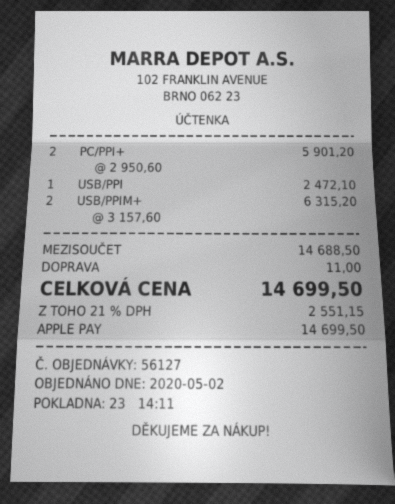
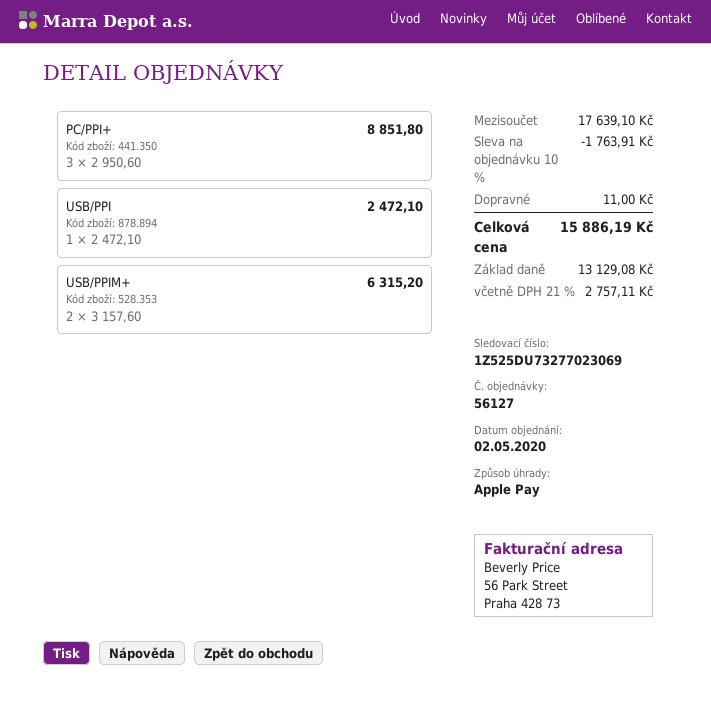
PC/PPI+: 2 x 2950.60 = 5901.20 -> 3 x 2950.60 = 8851.80
subtotal: 14688.50 -> 17639.10
discount: none -> 10% = 1763.91
tax: 21% = 2551.15 -> 21% = 2757.11
total: 14699.50 -> 15886.19

